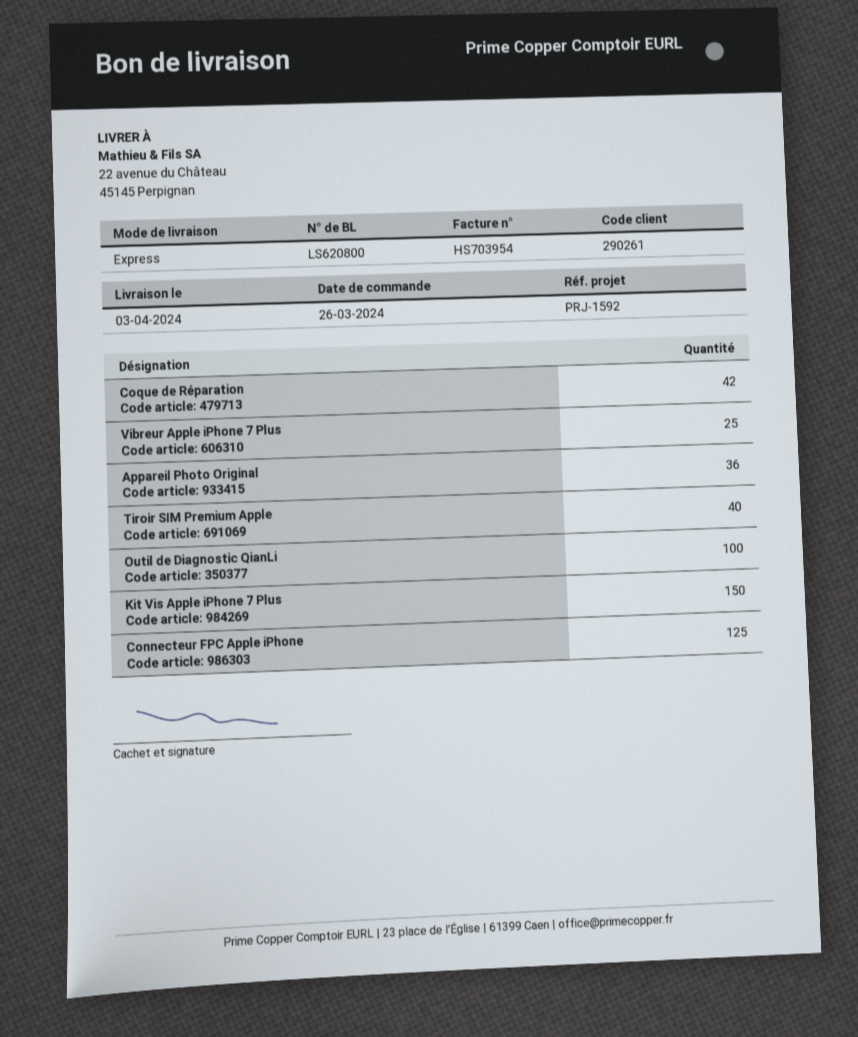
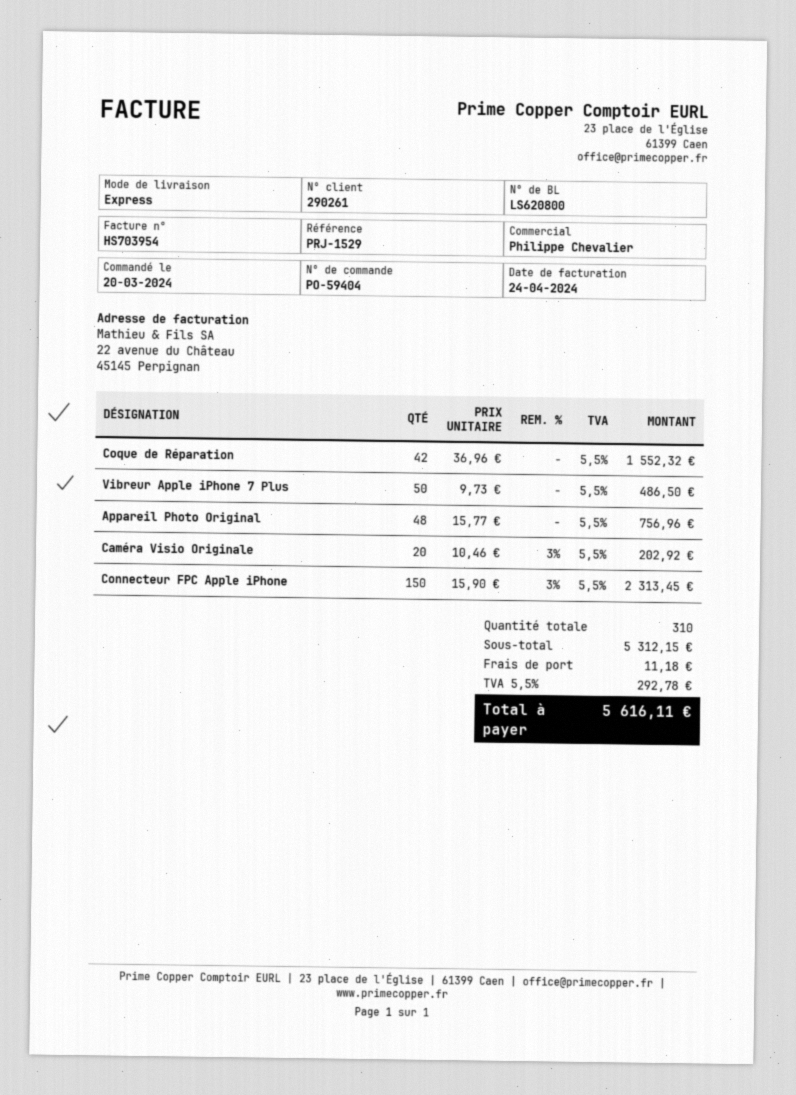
order date: 2024-03-26 -> 2024-03-20
reference: PRJ-1592 -> PRJ-1529
Vibreur Apple iPhone 7 Plus: 25 -> 50
Appareil Photo Original: 36 -> 48
Tiroir SIM Premium Apple: 40 -> none
Outil de Diagnostic QianLi: 100 -> none
Kit Vis Apple iPhone 7 Plus: 150 -> none
Connecteur FPC Apple iPhone: 125 -> 150
Caméra Visio Originale: none -> 20

